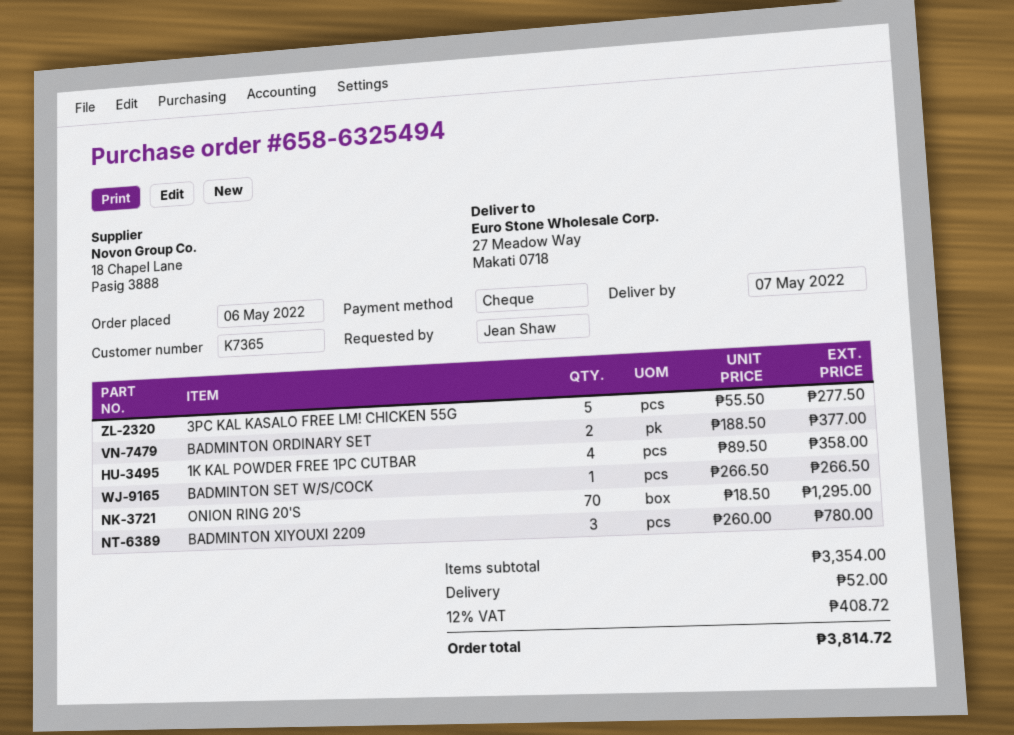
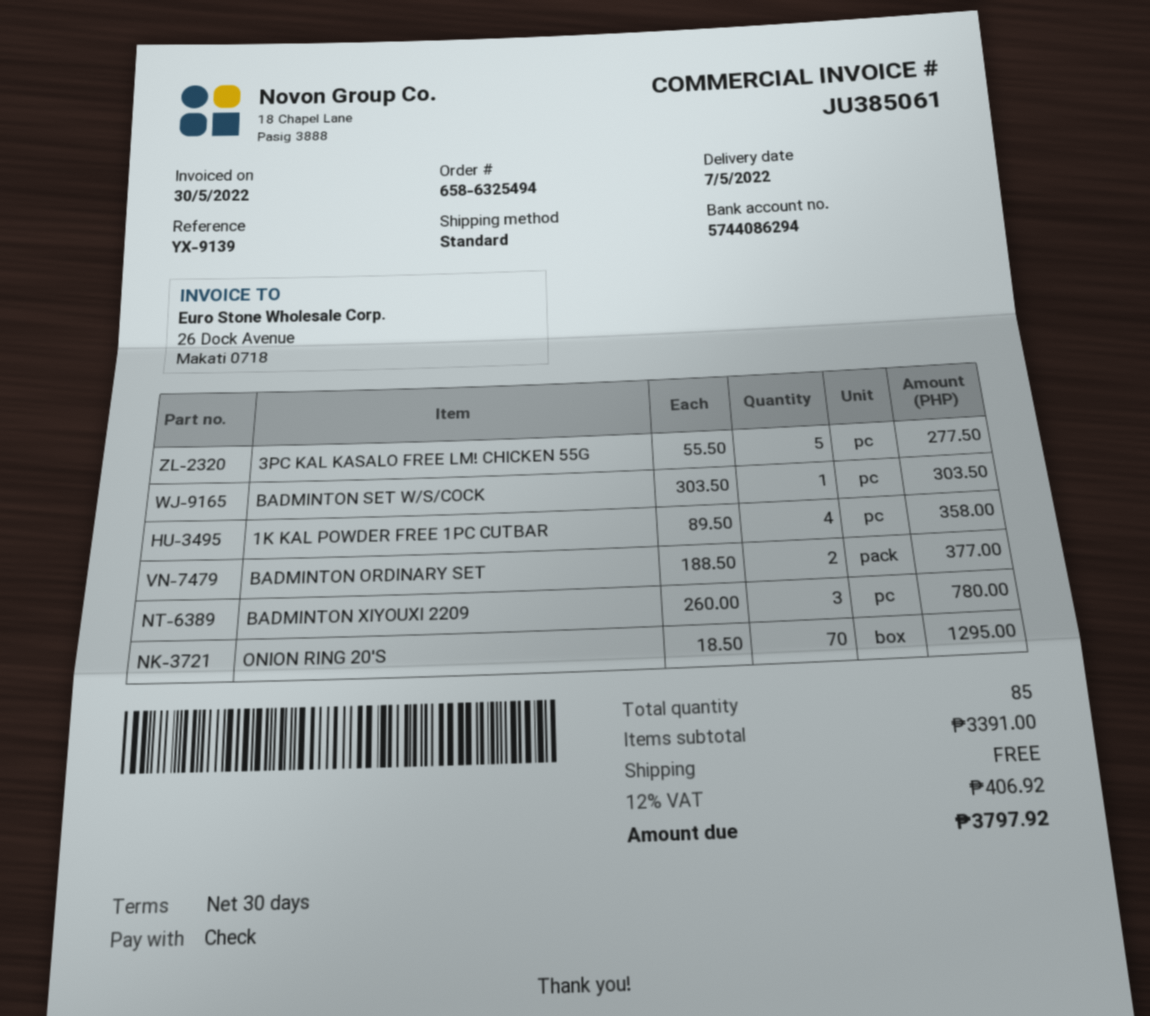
BADMINTON SET W/S/COCK: 1 x 266.50 = 266.50 -> 1 x 303.50 = 303.50
subtotal: 3354.00 -> 3391.00
shipping: 52.00 -> 0.00
tax: 12% = 408.72 -> 12% = 406.92
total: 3814.72 -> 3797.92

